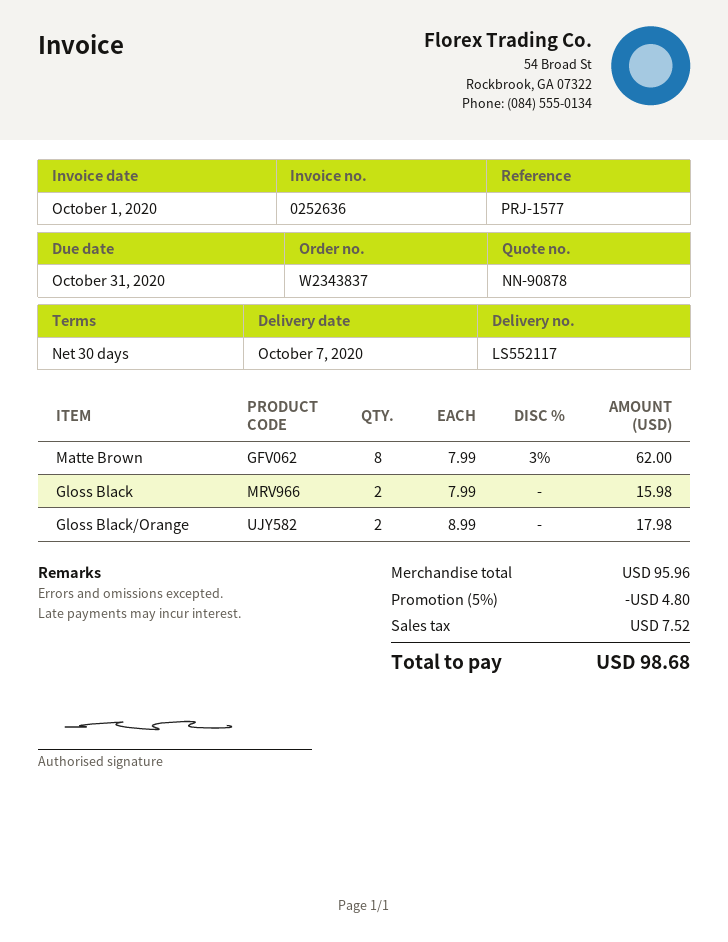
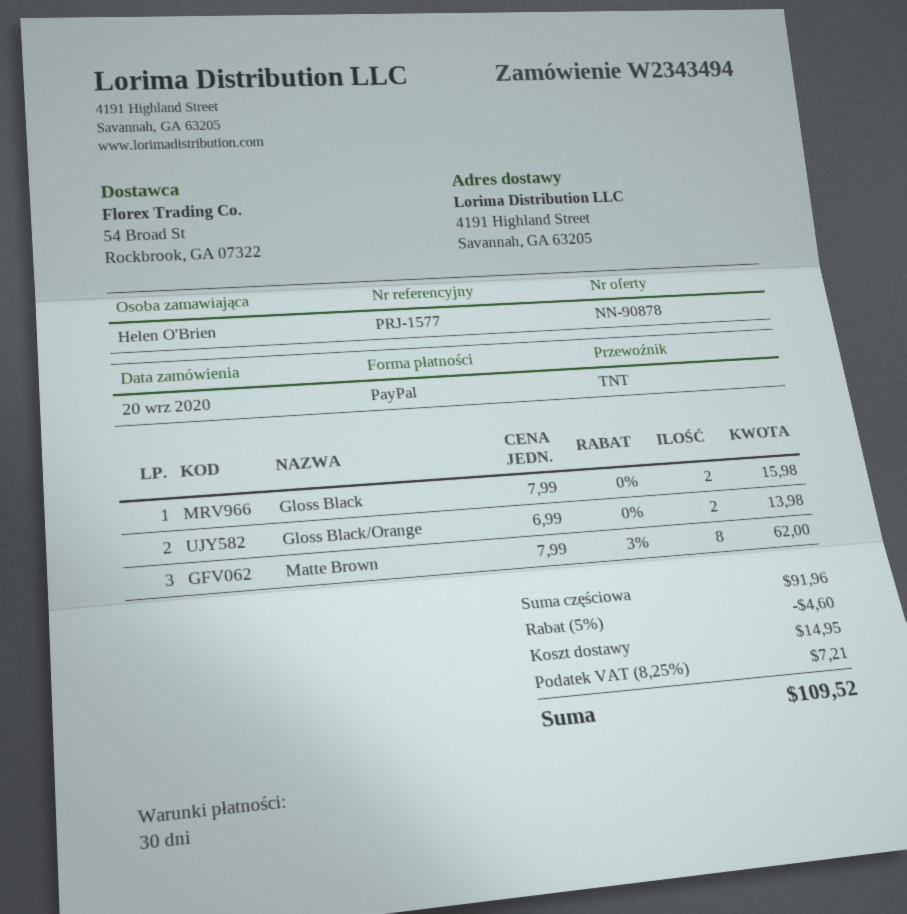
order number: W2343837 -> W2343494
Gloss Black/Orange: 2 x 8.99 = 17.98 -> 2 x 6.99 = 13.98
subtotal: 95.96 -> 91.96
discount: 5% = 4.80 -> 5% = 4.60
shipping: none -> 14.95
tax: 7.52 -> 7.21
total: 98.68 -> 109.52

